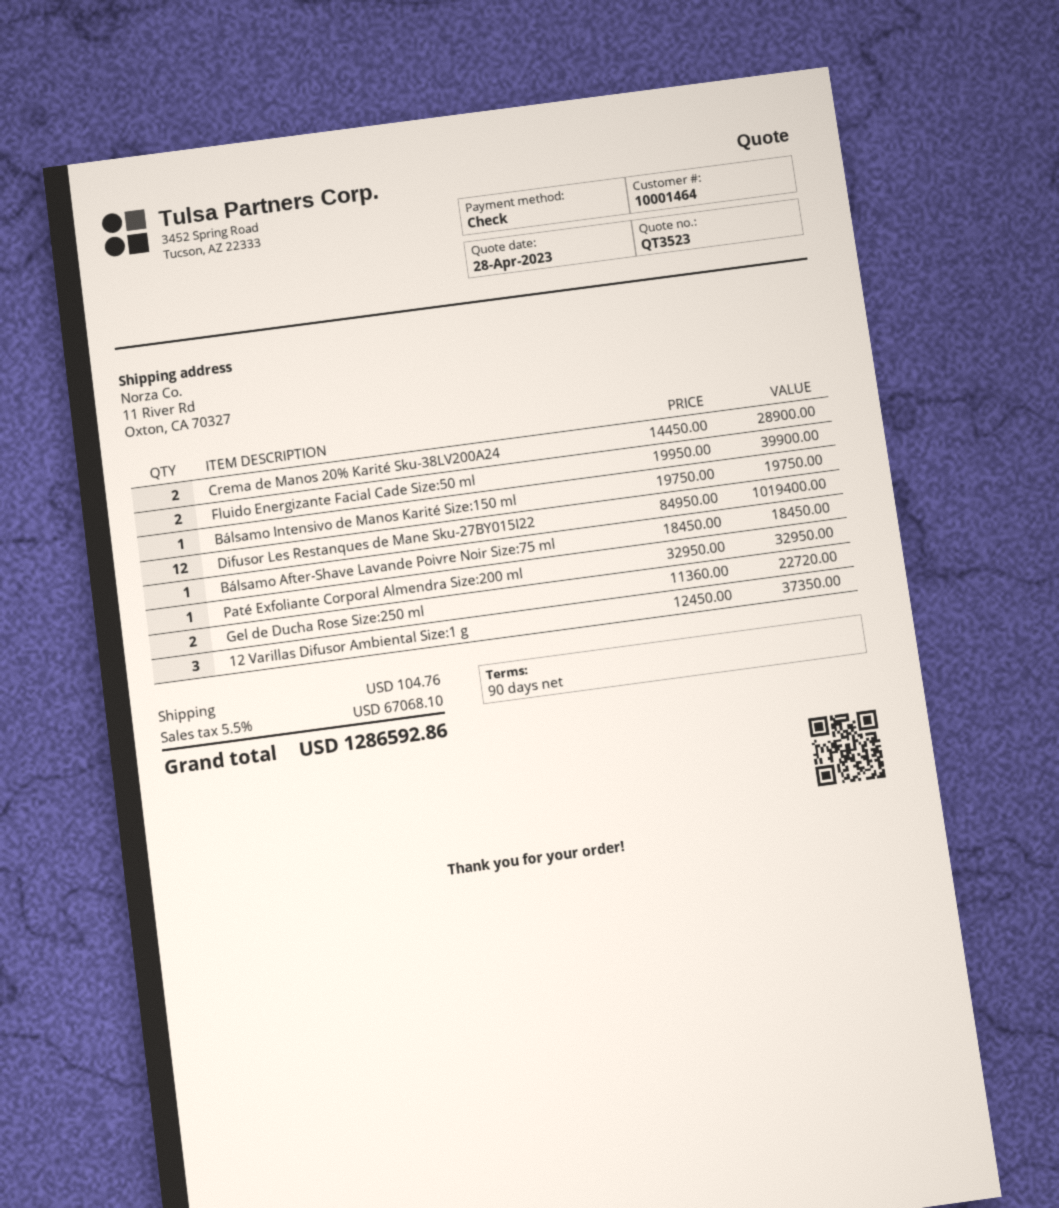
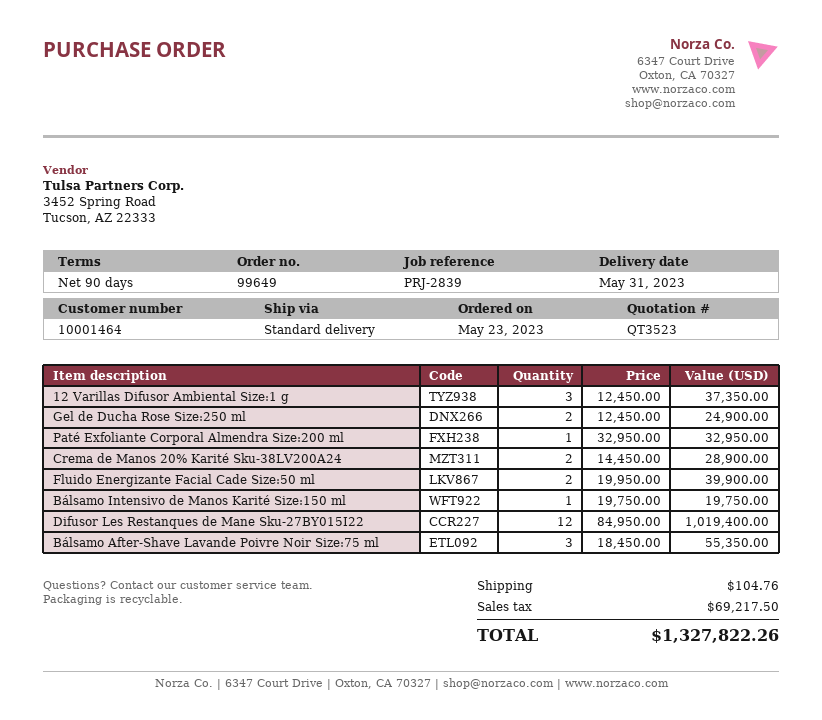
Bálsamo After-Shave Lavande Poivre Noir Size:75 ml: 1 x 18450.00 = 18450.00 -> 3 x 18450.00 = 55350.00
Gel de Ducha Rose Size:250 ml: 2 x 11360.00 = 22720.00 -> 2 x 12450.00 = 24900.00
tax: 67068.10 -> 69217.50
total: 1286592.86 -> 1327822.26

